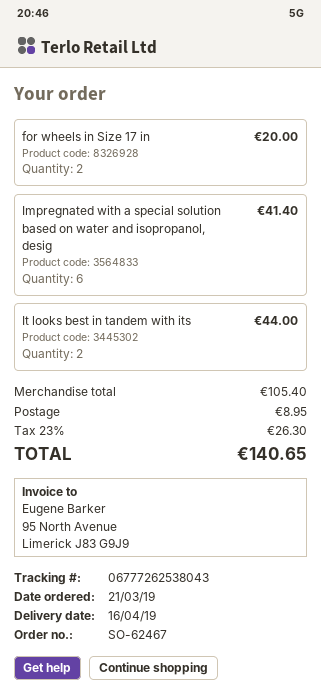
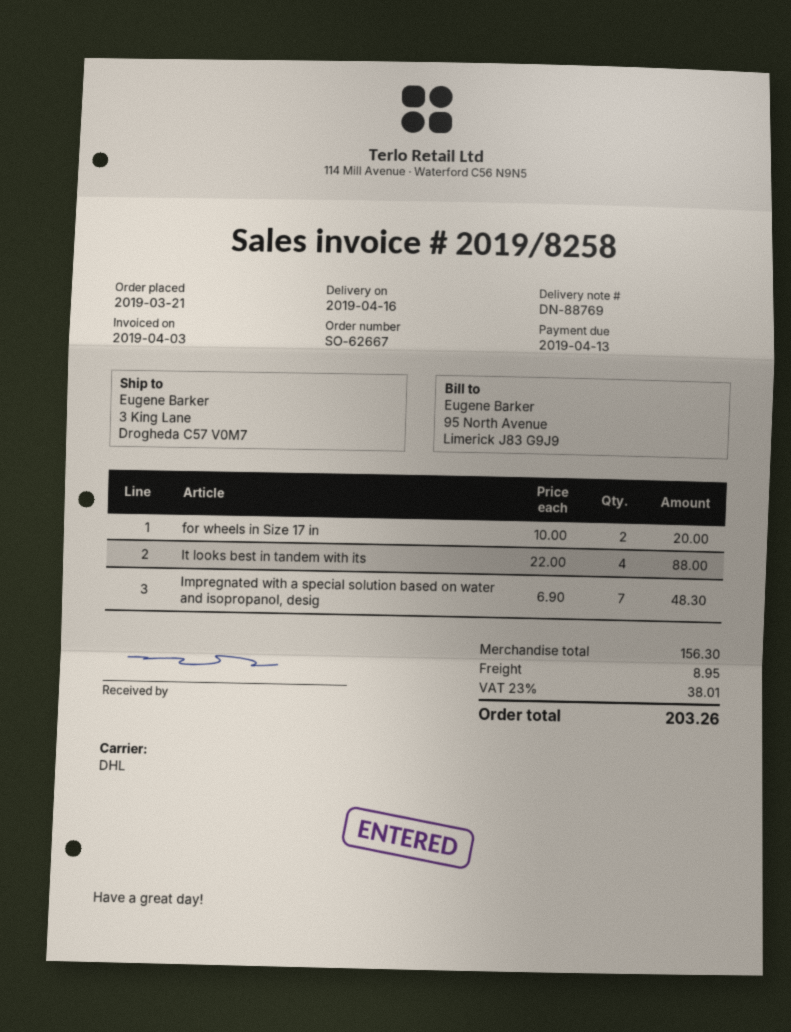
order number: SO-62467 -> SO-62667
Impregnated with a special solution based on water and isopropanol, desig: 6 for 41.40 -> 7 for 48.30
It looks best in tandem with its: 2 for 44.00 -> 4 for 88.00
subtotal: 105.40 -> 156.30
tax: 23% = 26.30 -> 23% = 38.01
total: 140.65 -> 203.26

